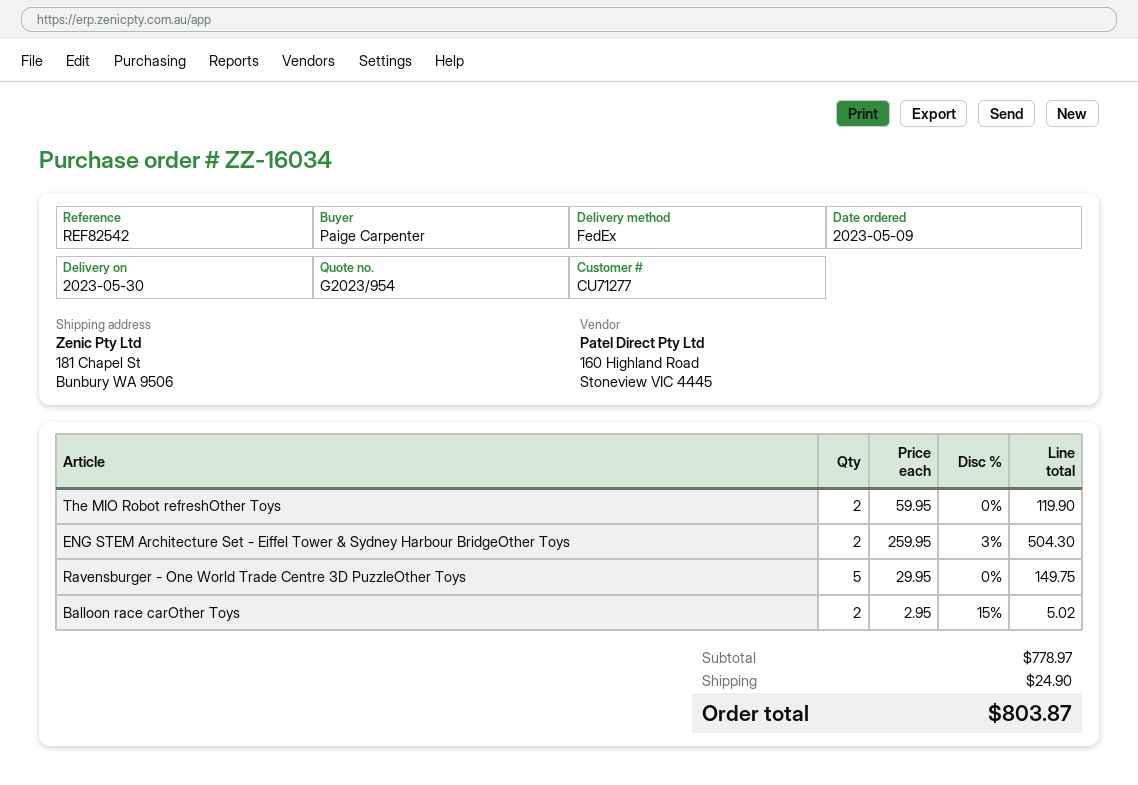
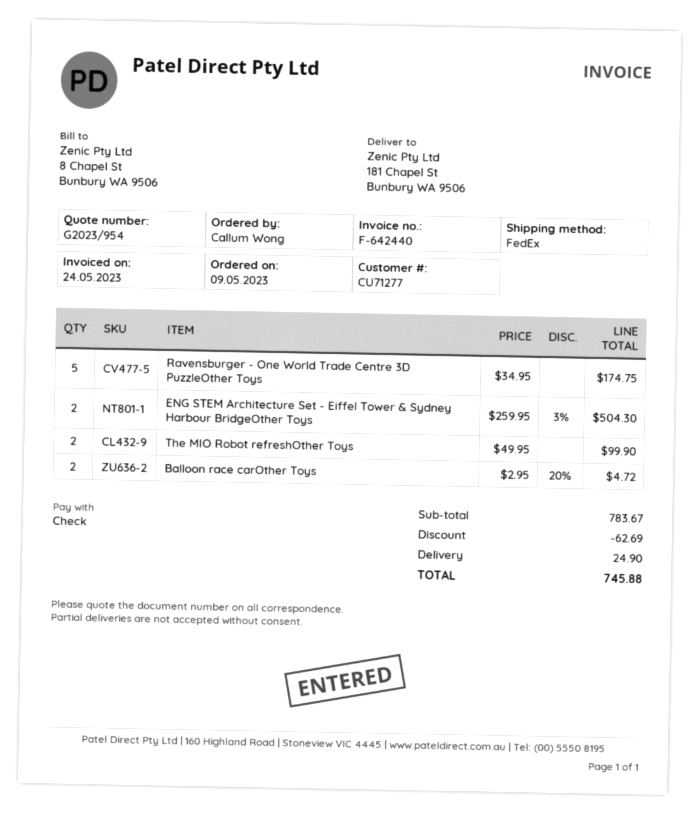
ordered by: Paige Carpenter -> Callum Wong
The MIO Robot refreshOther Toys: 2 x 59.95 = 119.90 -> 2 x 49.95 = 99.90
Ravensburger - One World Trade Centre 3D PuzzleOther Toys: 5 x 29.95 = 149.75 -> 5 x 34.95 = 174.75
Balloon race carOther Toys: 2 x 2.95 - 15% = 5.02 -> 2 x 2.95 - 20% = 4.72
subtotal: 778.97 -> 783.67
discount: none -> 62.69
total: 803.87 -> 745.88

